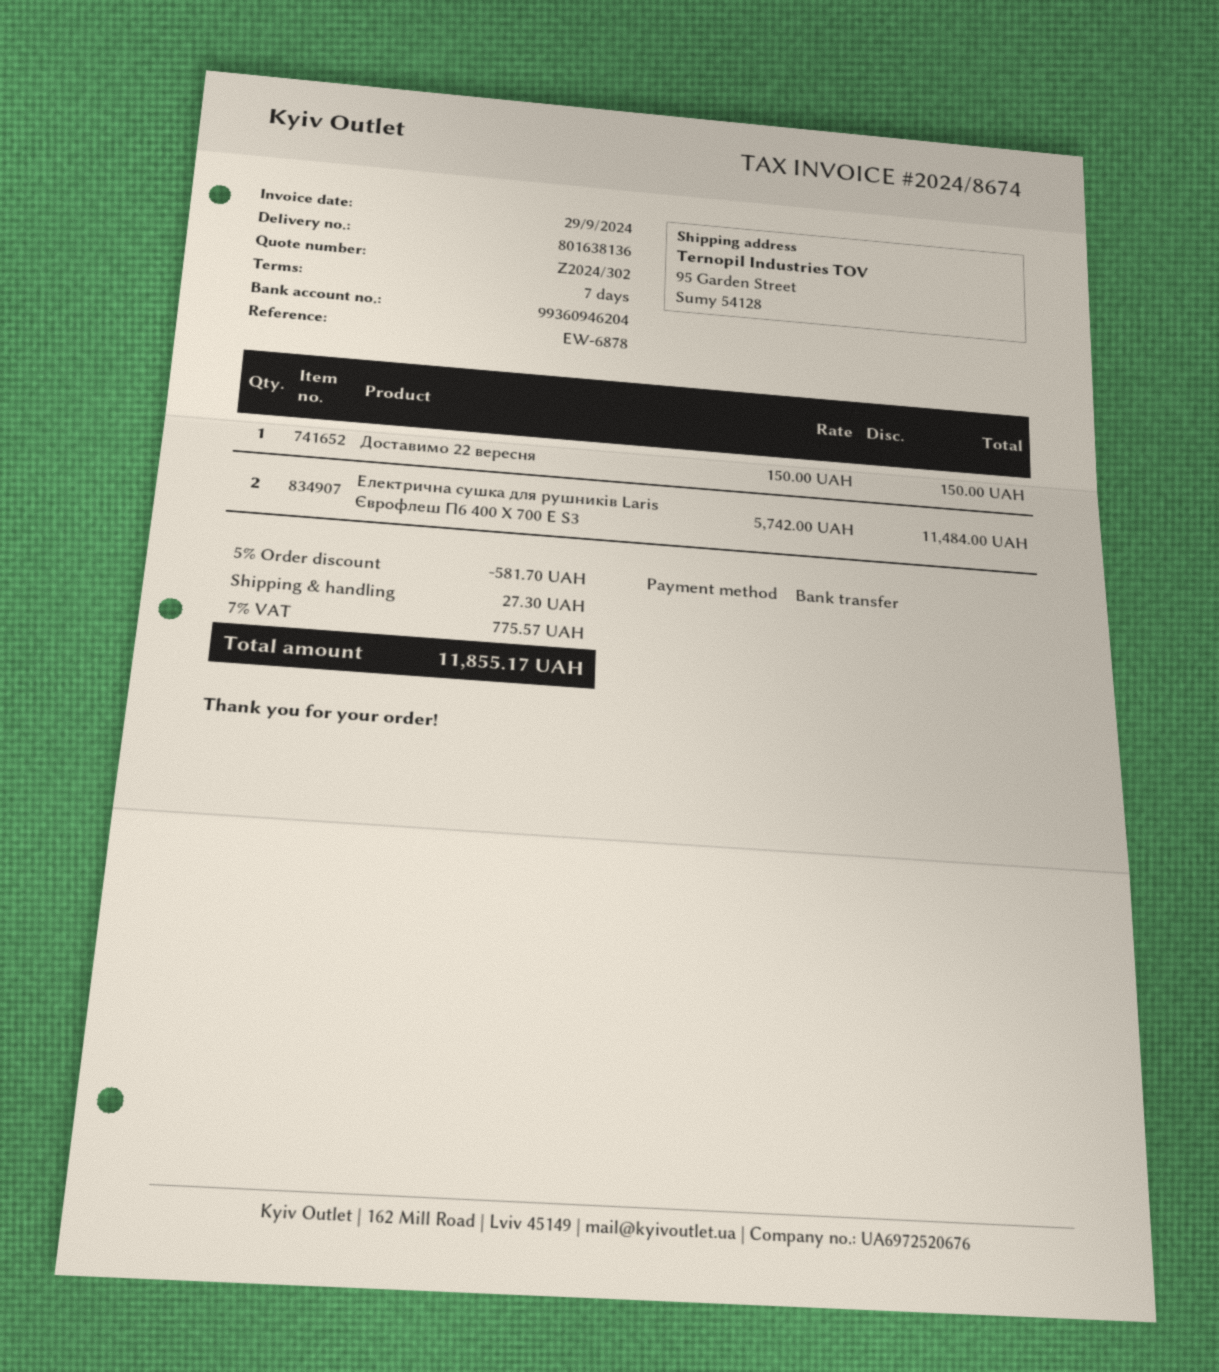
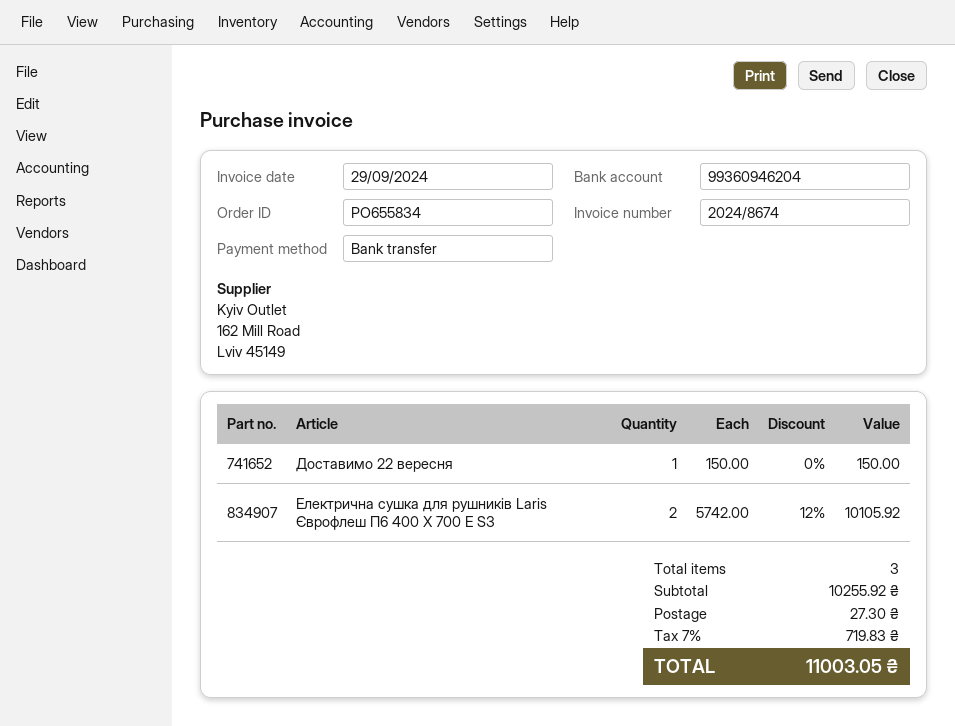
Електрична сушка для рушників Laris Єврофлеш П6 400 Х 700 Е S3: 2 x 5742.00 = 11484.00 -> 2 x 5742.00 - 12% = 10105.92
discount: 5% = 581.70 -> none
tax: 7% = 775.57 -> 7% = 719.83
total: 11855.17 -> 11003.05

